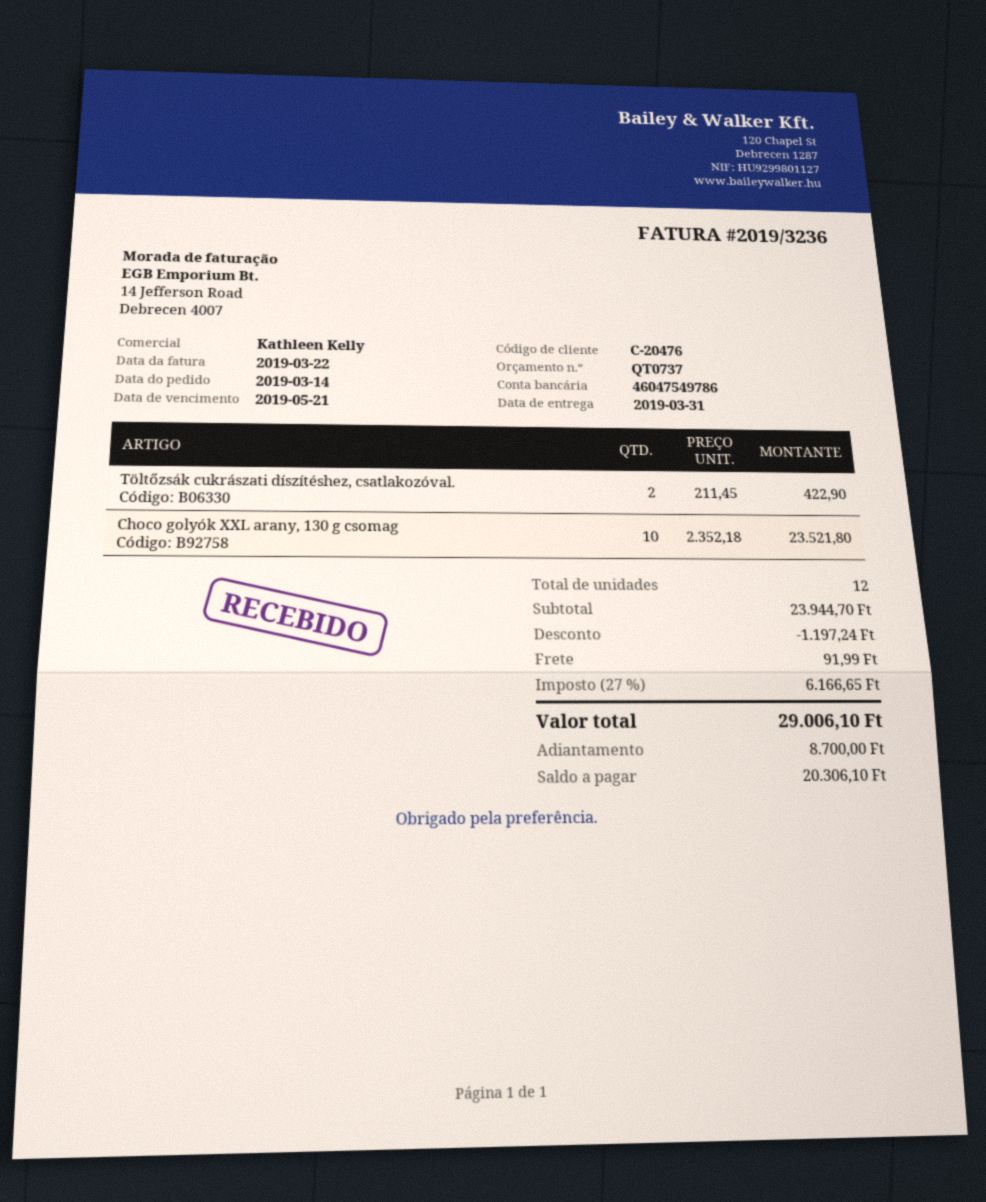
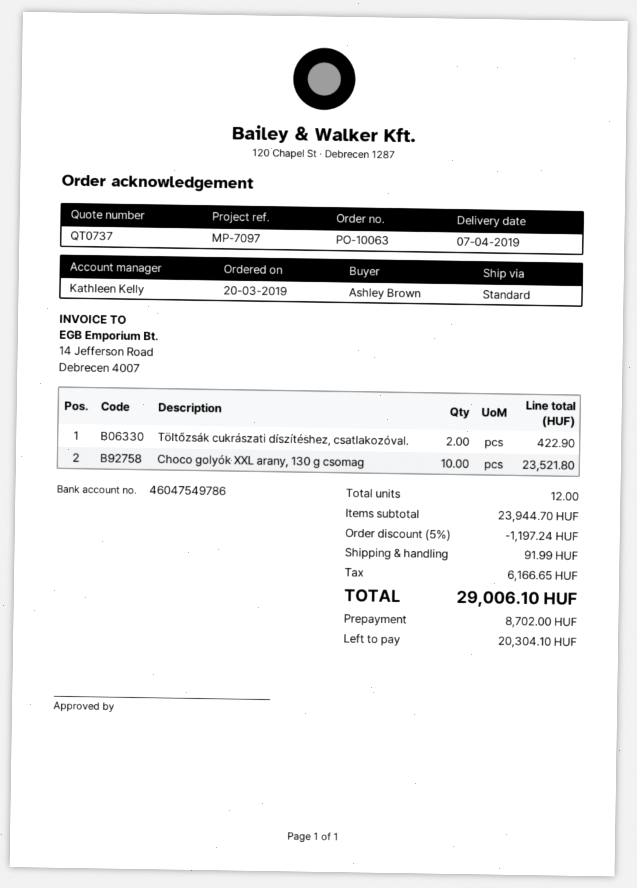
order date: 2019-03-14 -> 2019-03-20
delivery date: 2019-03-31 -> 2019-04-07
deposit: 8700.00 -> 8702.00
balance: 20306.10 -> 20304.10

